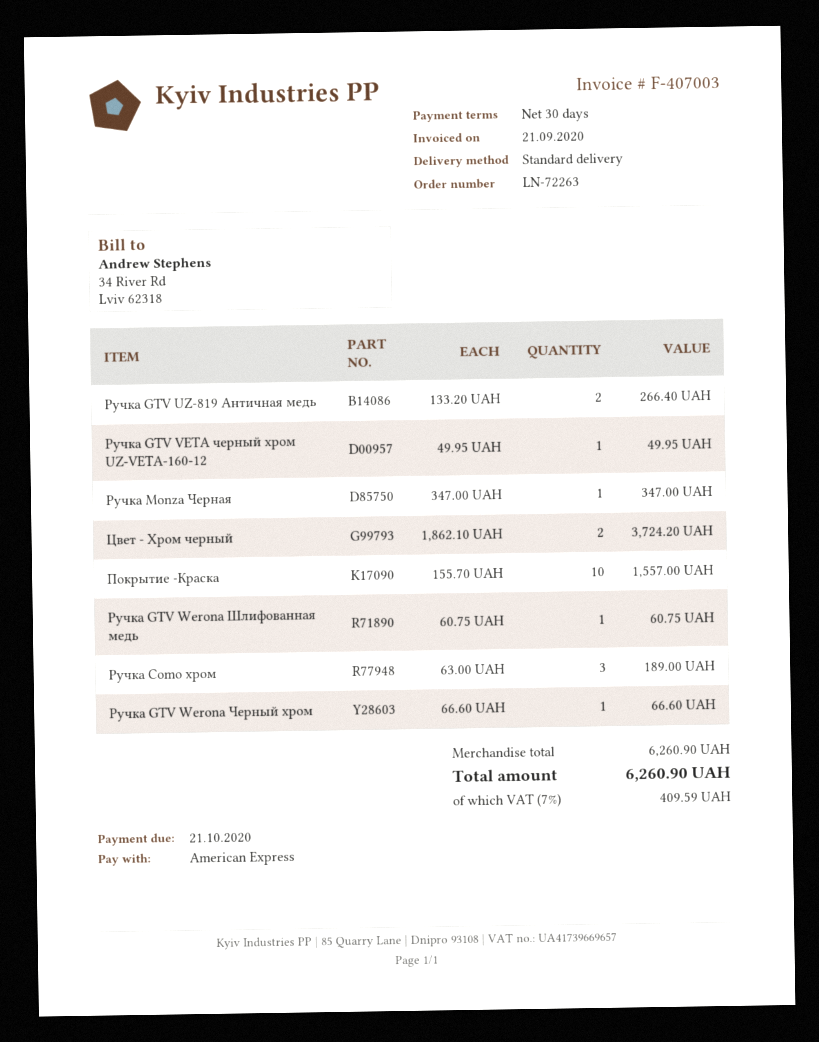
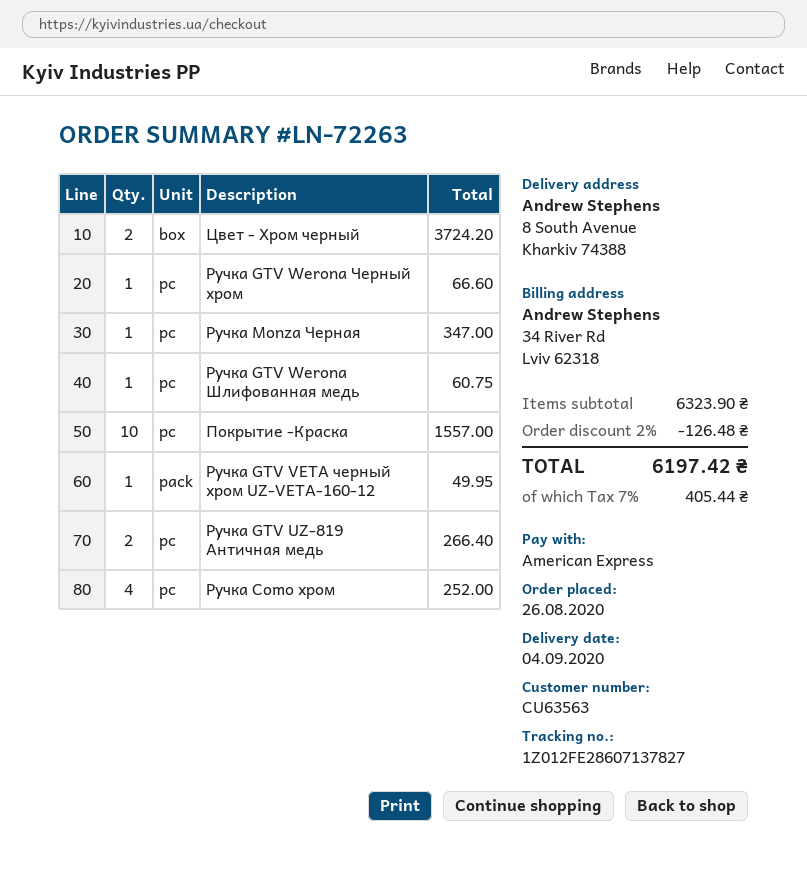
Ручка Como хром: 3 for 189.00 -> 4 for 252.00
subtotal: 6260.90 -> 6323.90
discount: none -> 2% = 126.48
tax: 7% = 409.59 -> 7% = 405.44
total: 6260.90 -> 6197.42

